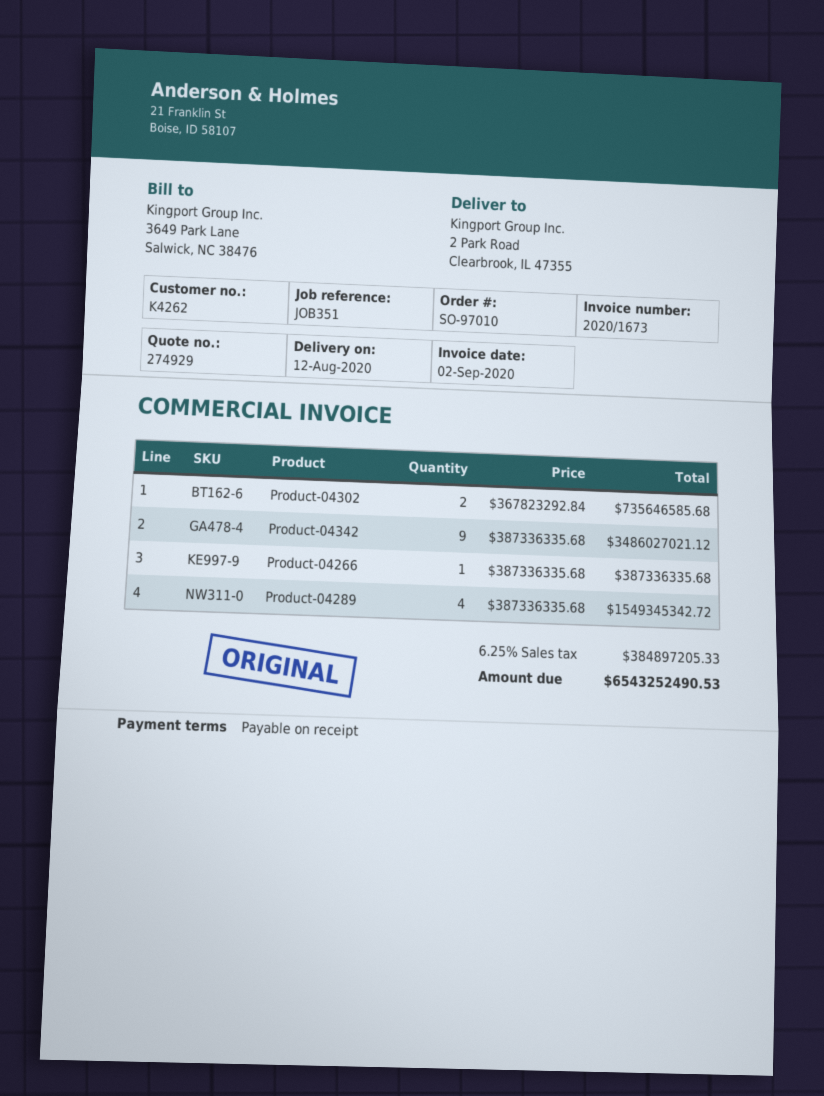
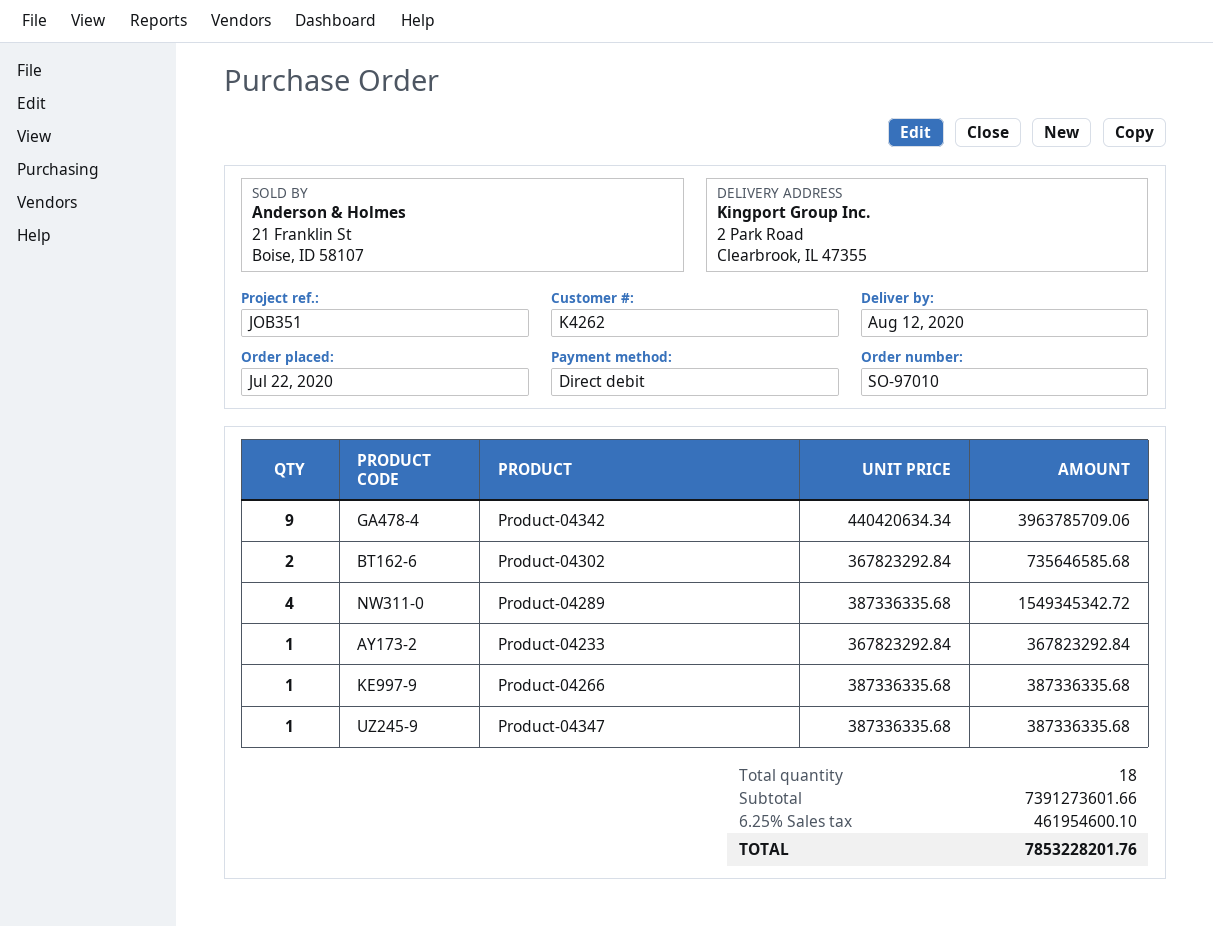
Product-04342: 9 x 387336335.68 = 3486027021.12 -> 9 x 440420634.34 = 3963785709.06
Product-04233: none -> 1 x 367823292.84 = 367823292.84
Product-04347: none -> 1 x 387336335.68 = 387336335.68
tax: 6.25% = 384897205.33 -> 6.25% = 461954600.10
total: 6543252490.53 -> 7853228201.76

